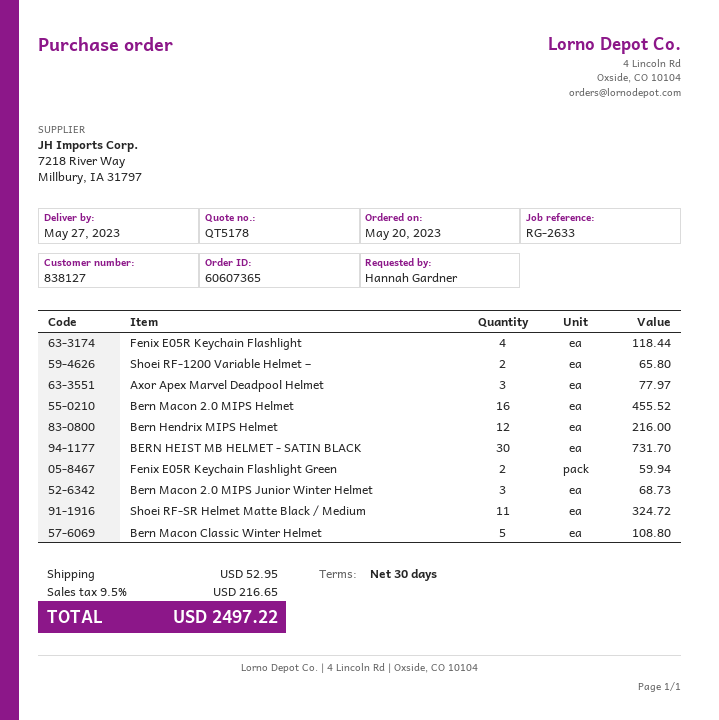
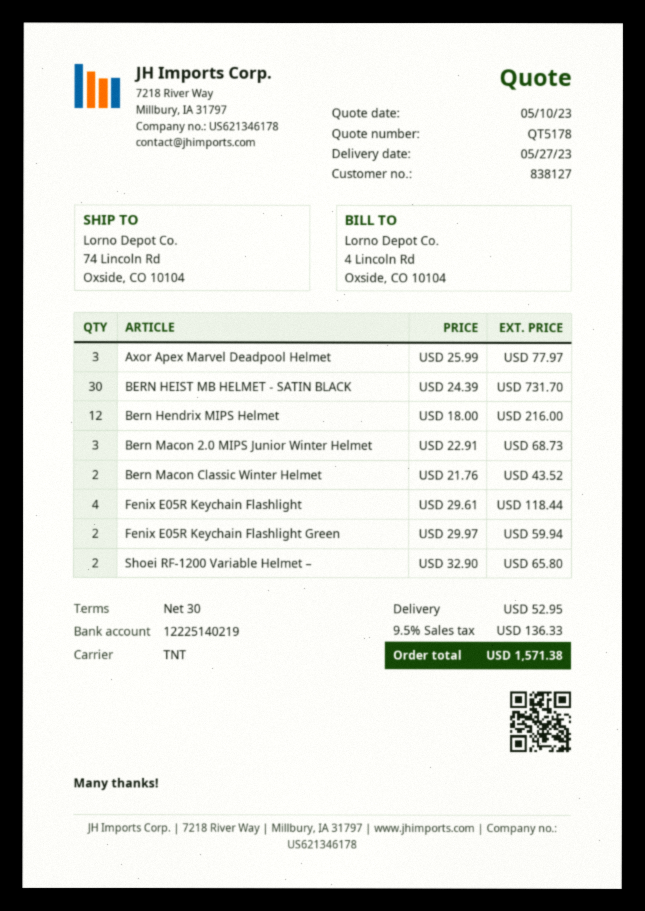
Bern Macon 2.0 MIPS Helmet: 16 for 455.52 -> none
Shoei RF-SR Helmet Matte Black / Medium: 11 for 324.72 -> none
Bern Macon Classic Winter Helmet: 5 for 108.80 -> 2 for 43.52
tax: 9.5% = 216.65 -> 9.5% = 136.33
total: 2497.22 -> 1571.38

